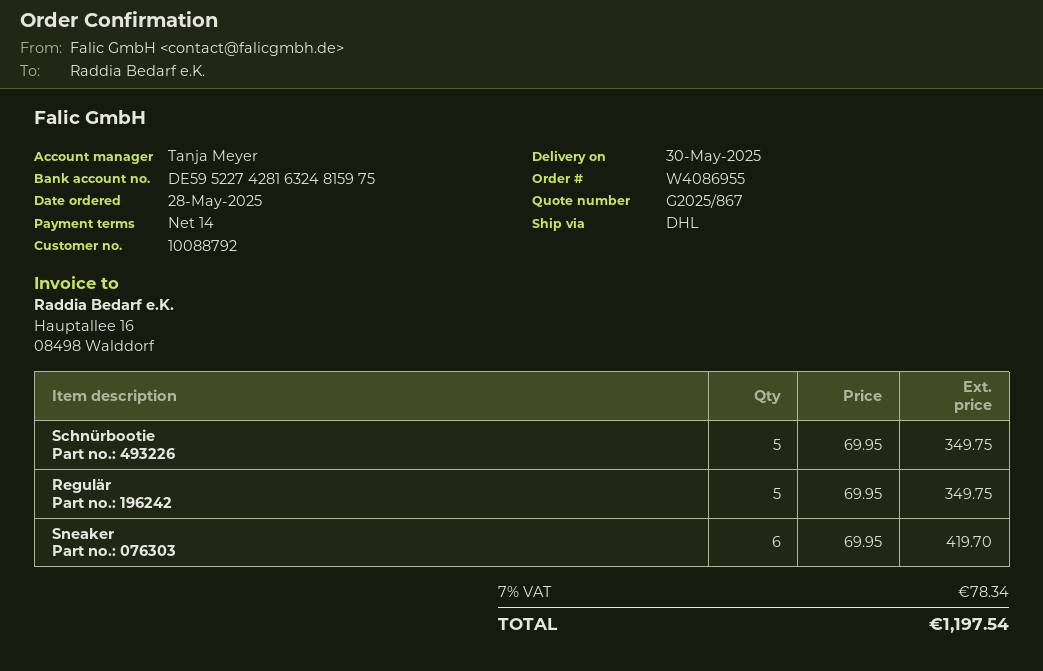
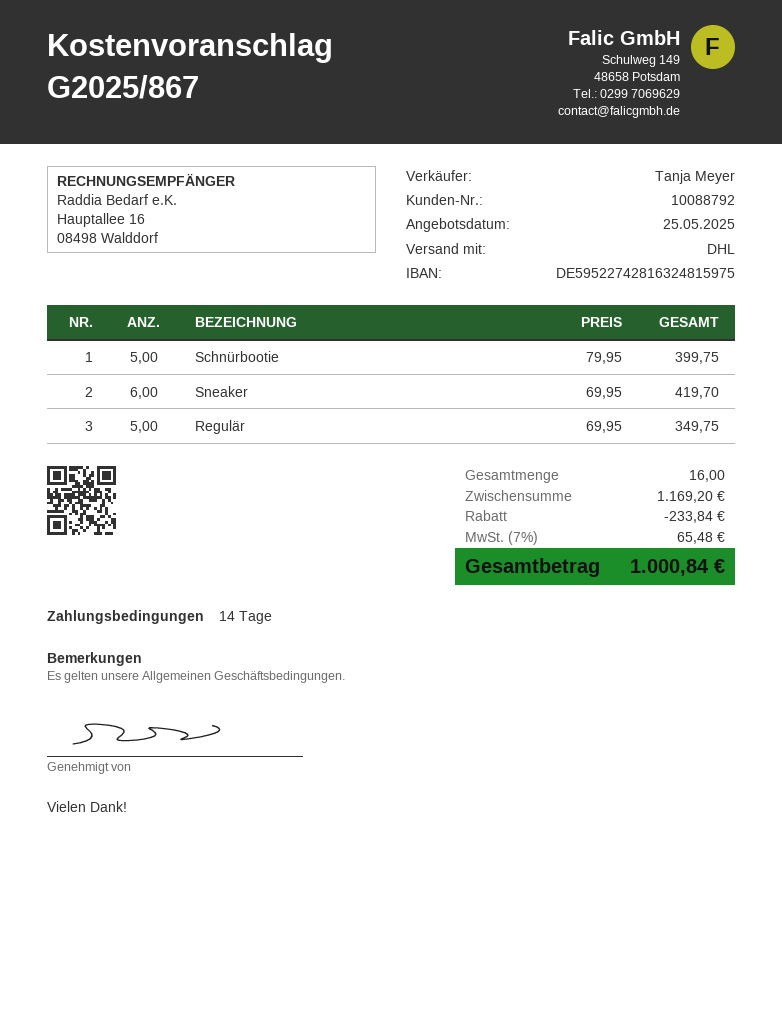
Schnürbootie: 5 x 69.95 = 349.75 -> 5 x 79.95 = 399.75
discount: none -> 233.84
tax: 7% = 78.34 -> 7% = 65.48
total: 1197.54 -> 1000.84

